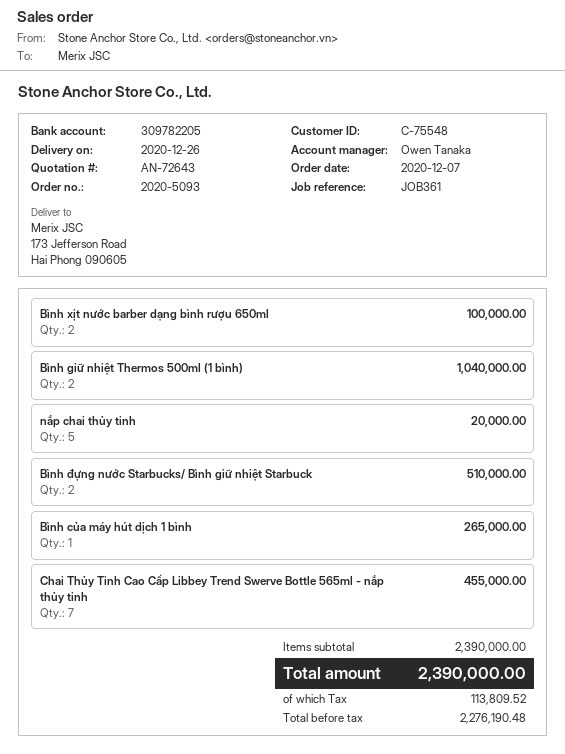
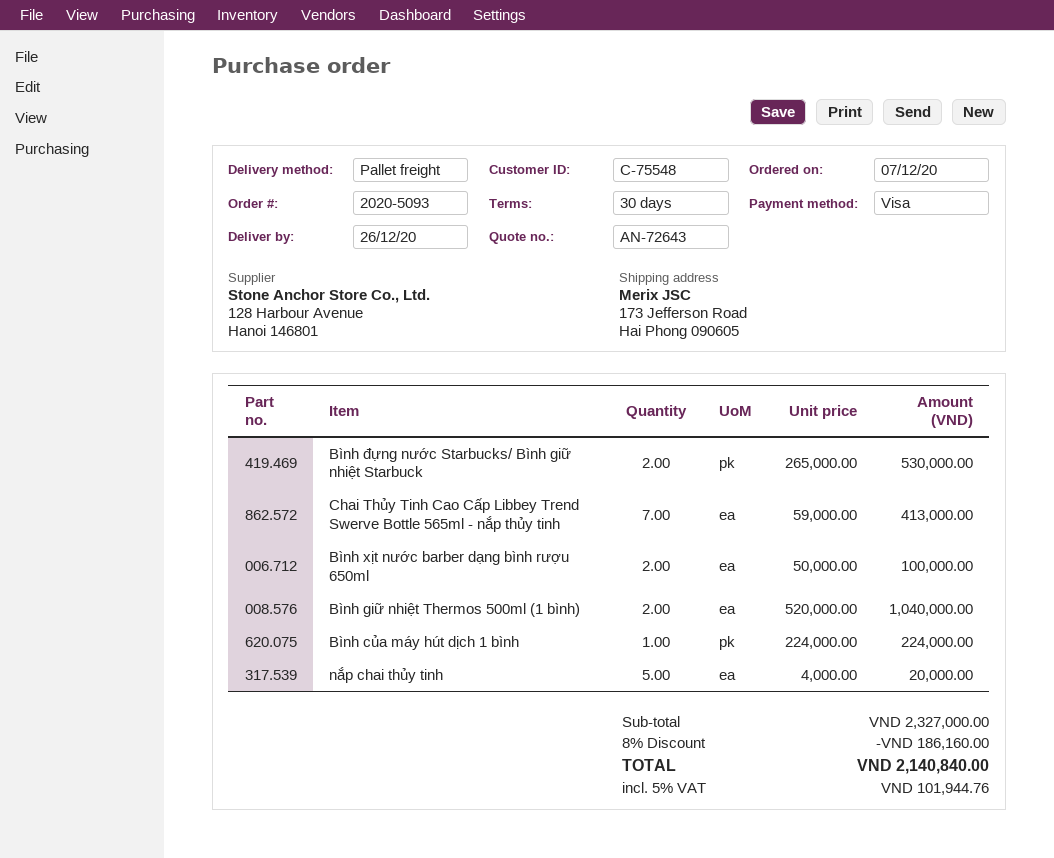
Bình đựng nước Starbucks/ Bình giữ nhiệt Starbuck: 2 for 510000.00 -> 2 for 530000.00
Bình của máy hút dịch 1 bình: 1 for 265000.00 -> 1 for 224000.00
Chai Thủy Tinh Cao Cấp Libbey Trend Swerve Bottle 565ml - nắp thủy tinh: 7 for 455000.00 -> 7 for 413000.00
subtotal: 2390000.00 -> 2327000.00
discount: none -> 8% = 186160.00
tax: 113809.52 -> 101944.76
total: 2390000.00 -> 2140840.00

